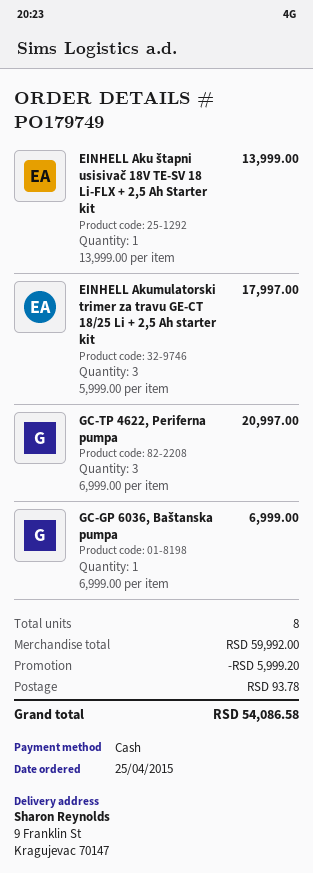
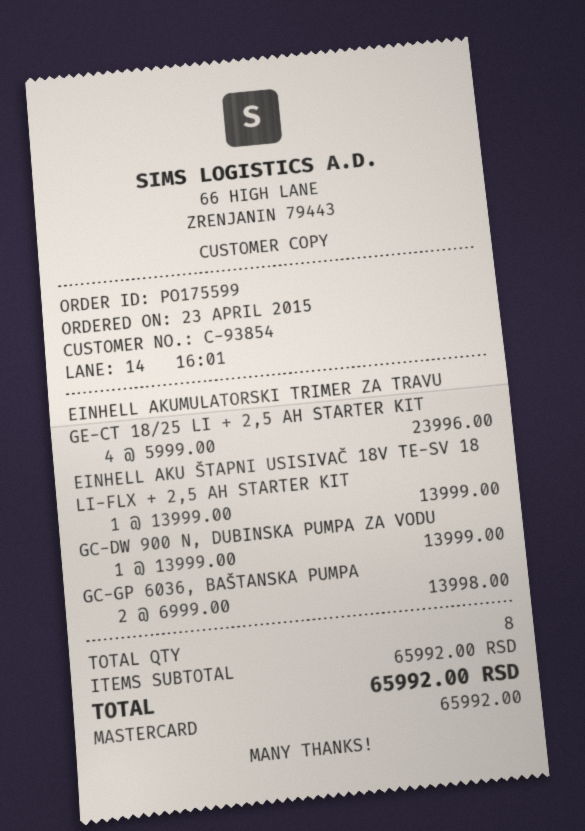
order number: PO179749 -> PO175599
order date: 2015-04-25 -> 2015-04-23
payment method: cash -> Mastercard
EINHELL Akumulatorski trimer za travu GE-CT 18/25 Li + 2,5 Ah starter kit: 3 x 5999.00 = 17997.00 -> 4 x 5999.00 = 23996.00
GC-TP 4622, Periferna pumpa: 3 x 6999.00 = 20997.00 -> none
GC-GP 6036, Baštanska pumpa: 1 x 6999.00 = 6999.00 -> 2 x 6999.00 = 13998.00
GC-DW 900 N, DUBINSKA PUMPA ZA VODU: none -> 1 x 13999.00 = 13999.00
subtotal: 59992.00 -> 65992.00
discount: 5999.20 -> none
shipping: 93.78 -> none
total: 54086.58 -> 65992.00

